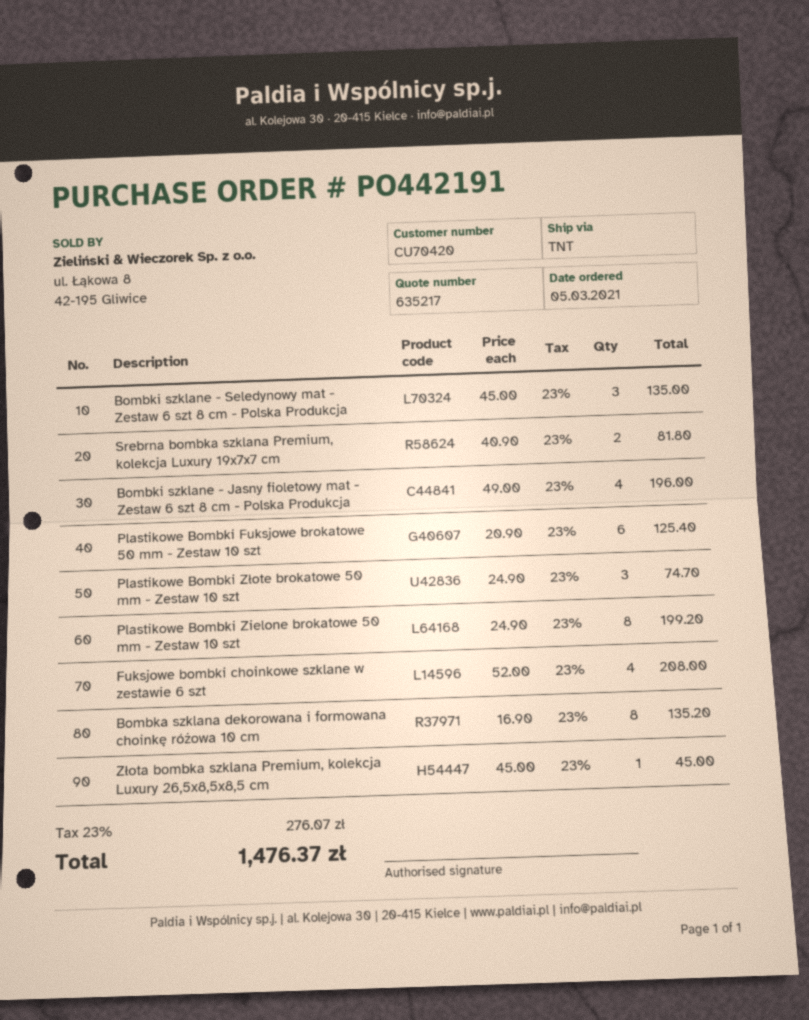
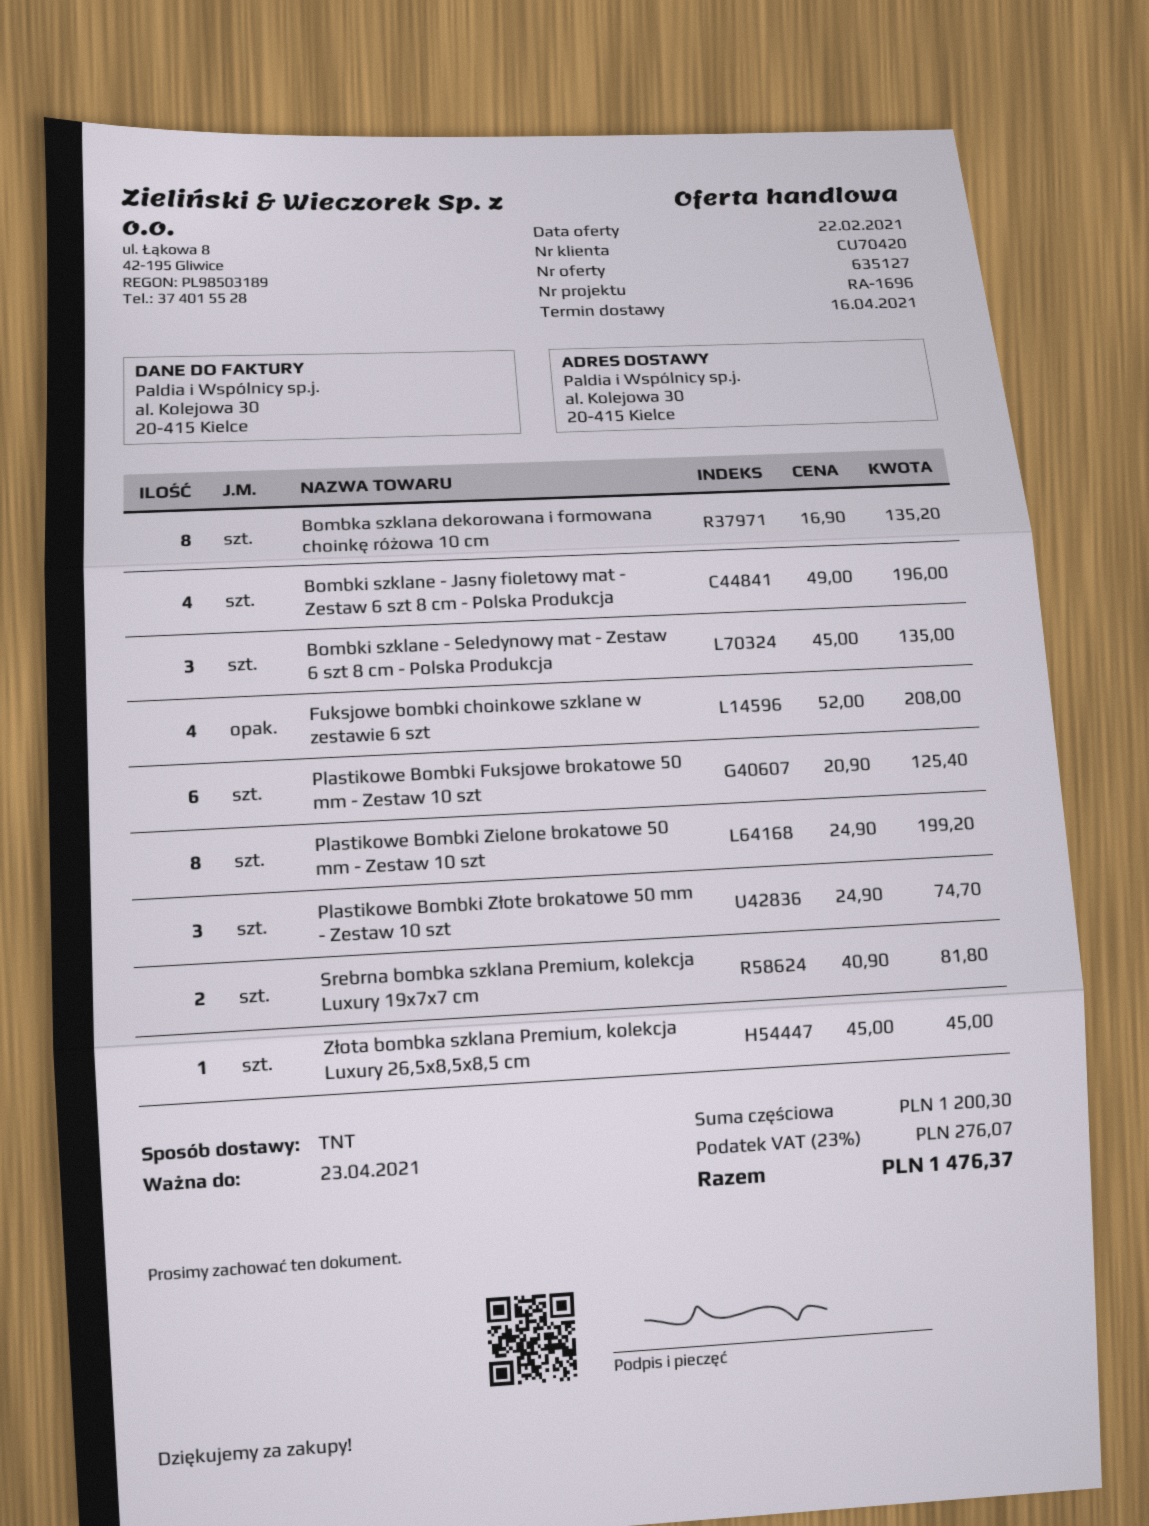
quote number: 635217 -> 635127

